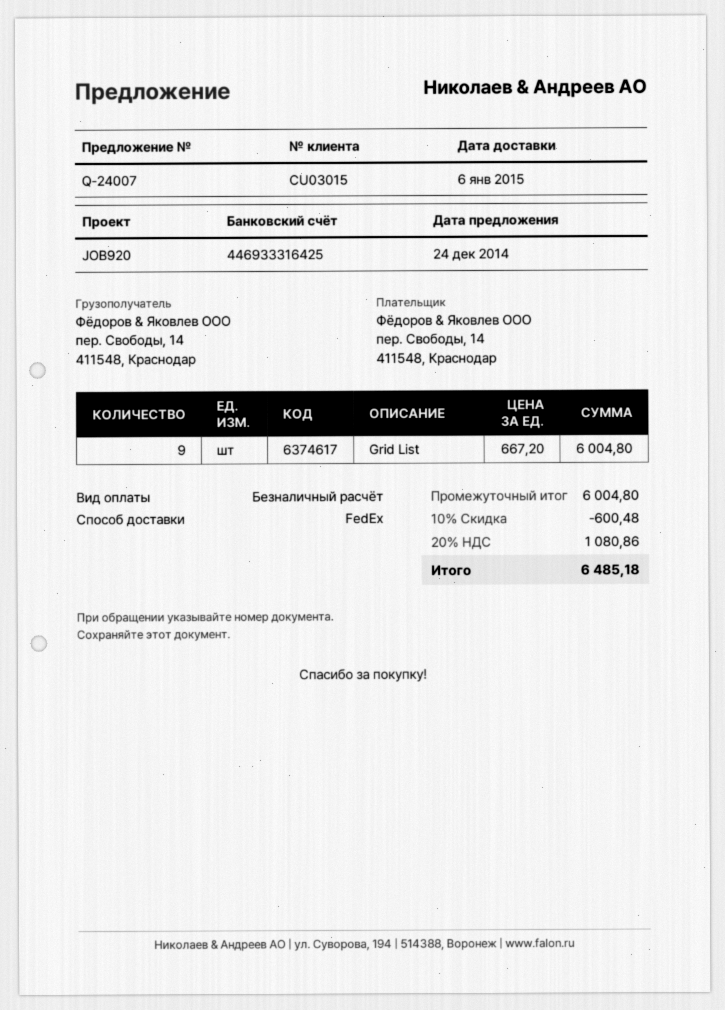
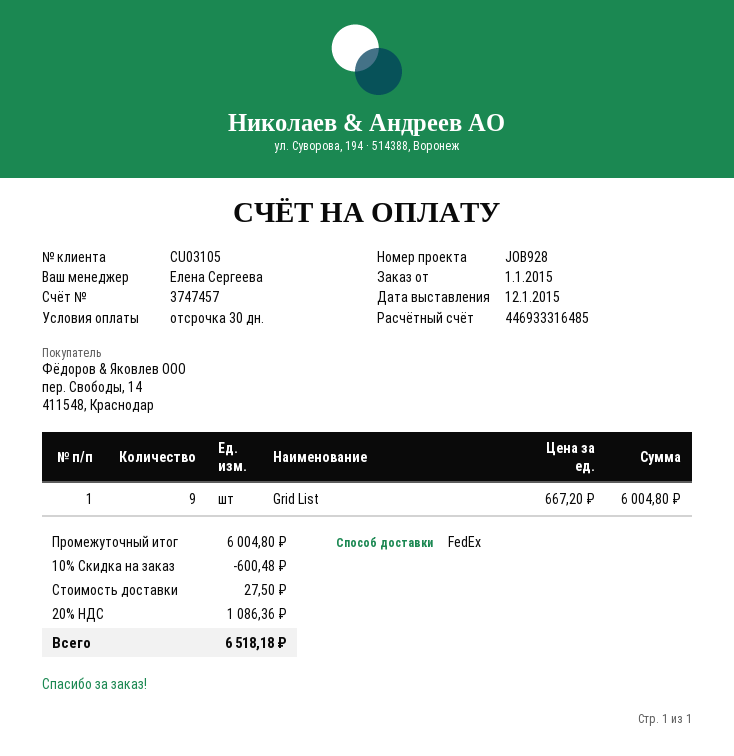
customer number: CU03015 -> CU03105
reference: JOB920 -> JOB928
bank account: 446933316425 -> 446933316485
shipping: none -> 27.50
tax: 20% = 1080.86 -> 20% = 1086.36
total: 6485.18 -> 6518.18

